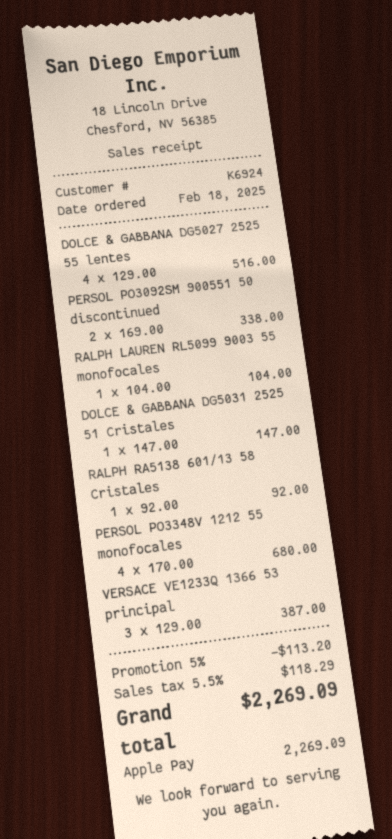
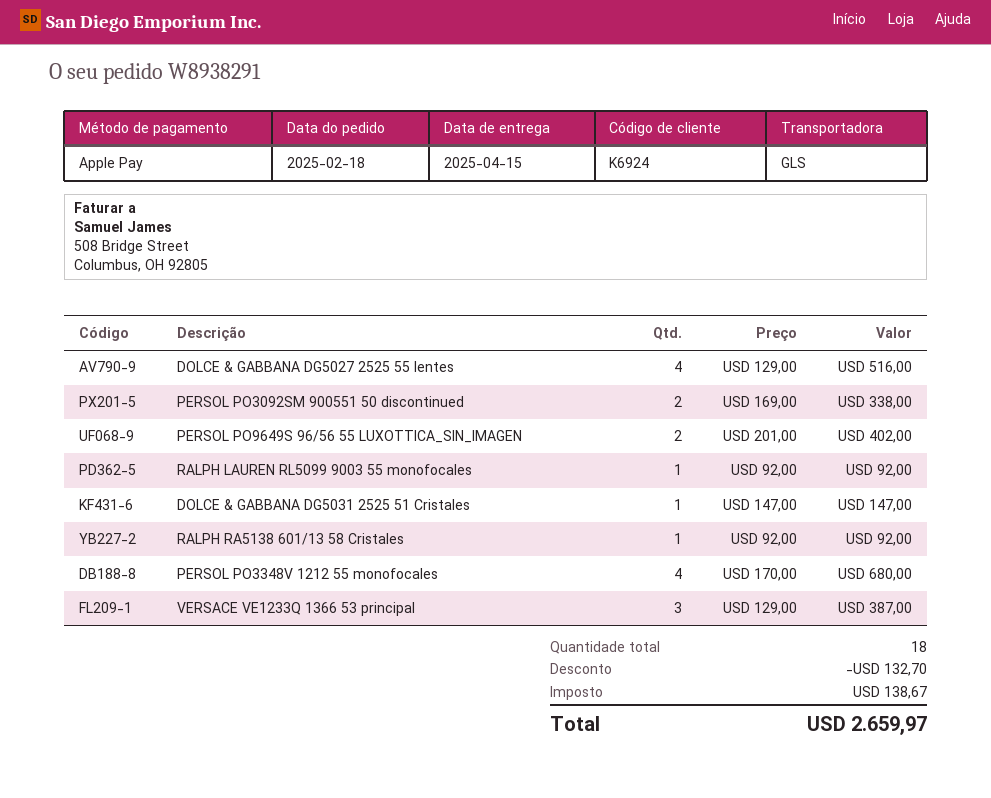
RALPH LAUREN RL5099 9003 55 monofocales: 1 x 104.00 = 104.00 -> 1 x 92.00 = 92.00
PERSOL PO9649S 96/56 55 LUXOTTICA_SIN_IMAGEN: none -> 2 x 201.00 = 402.00
discount: 113.20 -> 132.70
tax: 118.29 -> 138.67
total: 2269.09 -> 2659.97

